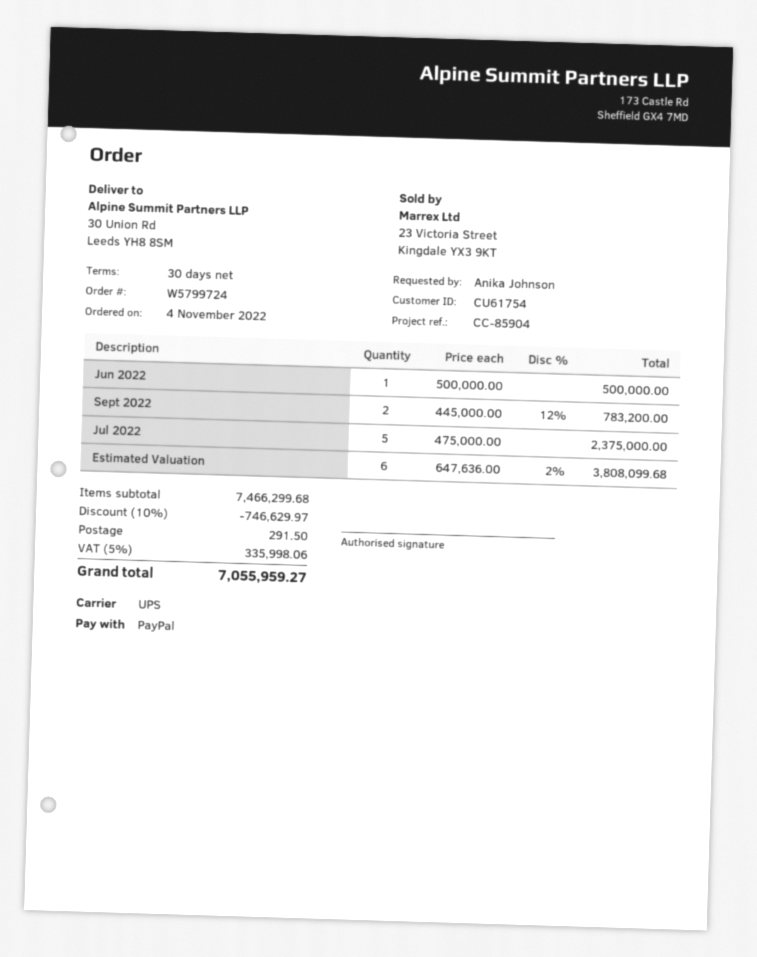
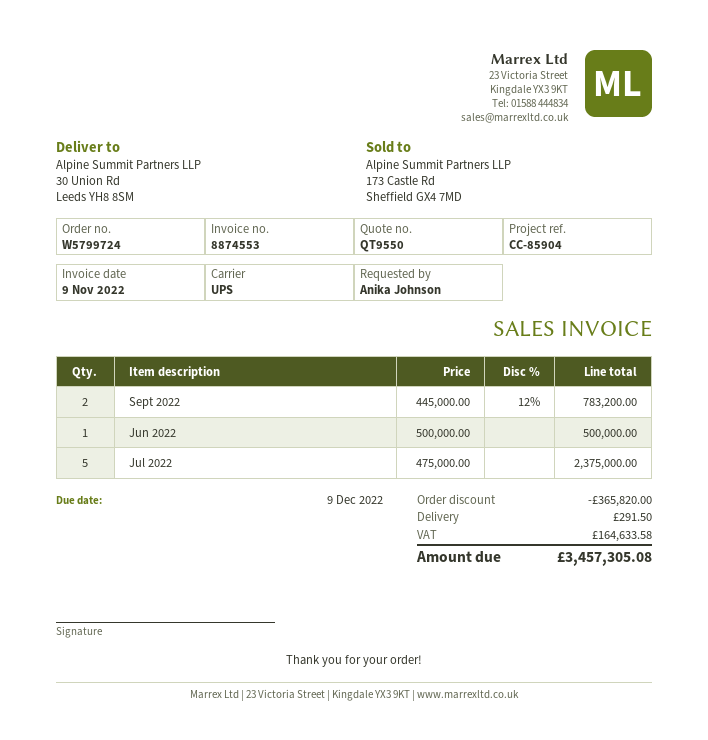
Estimated Valuation: 6 x 647636.00 - 2% = 3808099.68 -> none
discount: 746629.97 -> 365820.00
tax: 335998.06 -> 164633.58
total: 7055959.27 -> 3457305.08

